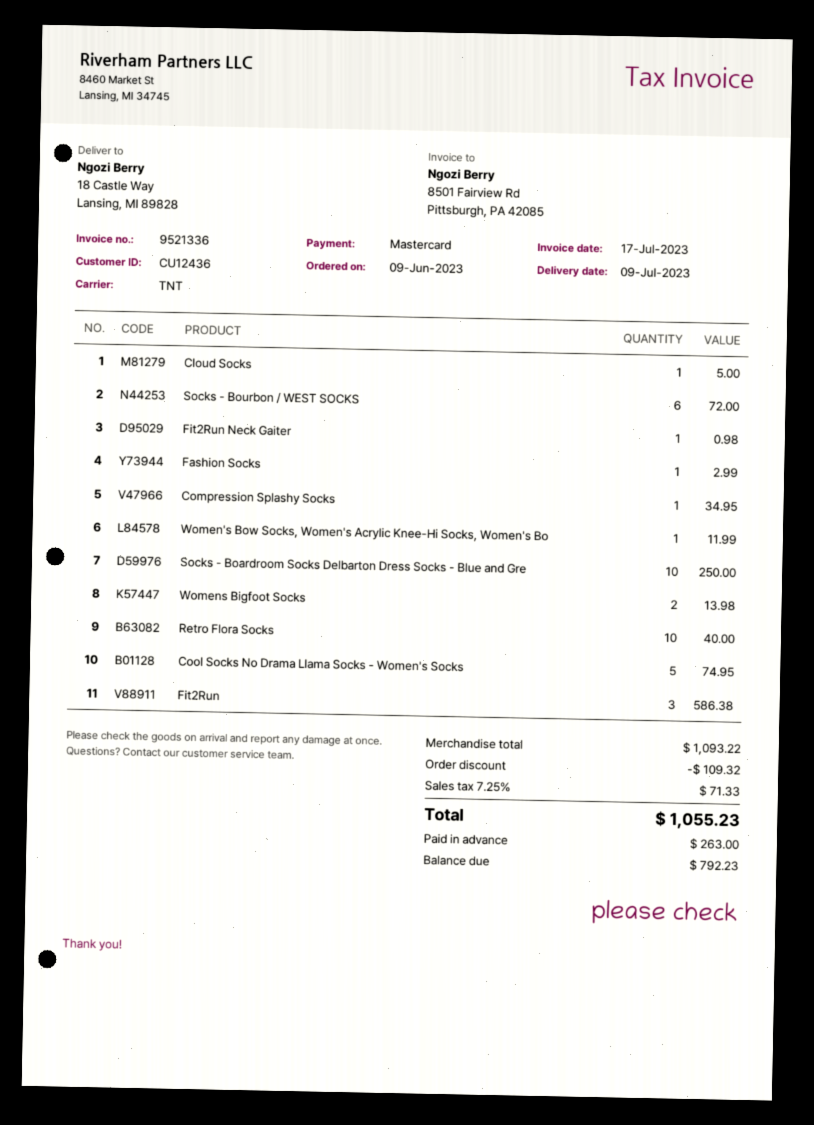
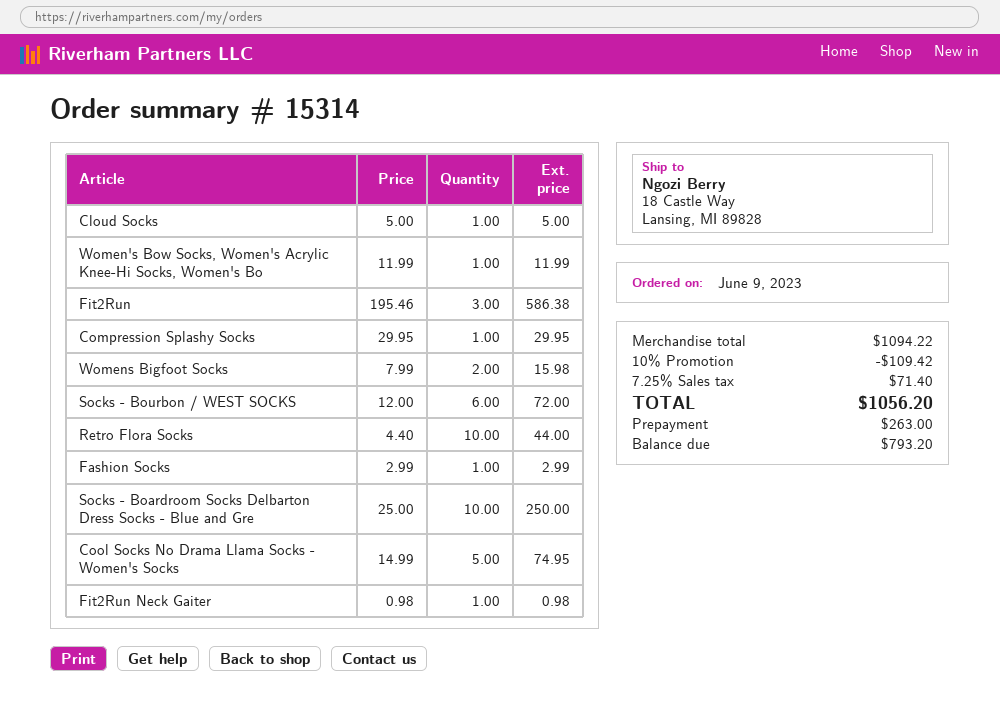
Compression Splashy Socks: 1 for 34.95 -> 1 for 29.95
Womens Bigfoot Socks: 2 for 13.98 -> 2 for 15.98
Retro Flora Socks: 10 for 40.00 -> 10 for 44.00
subtotal: 1093.22 -> 1094.22
discount: 109.32 -> 109.42
tax: 7.25% = 71.33 -> 7.25% = 71.40
total: 1055.23 -> 1056.20
balance: 792.23 -> 793.20

